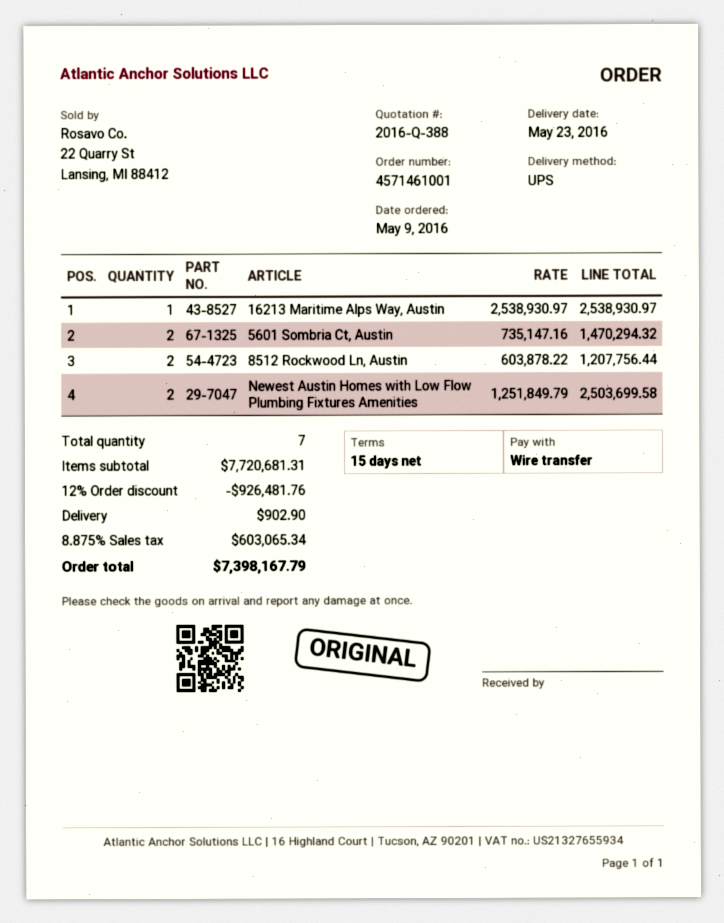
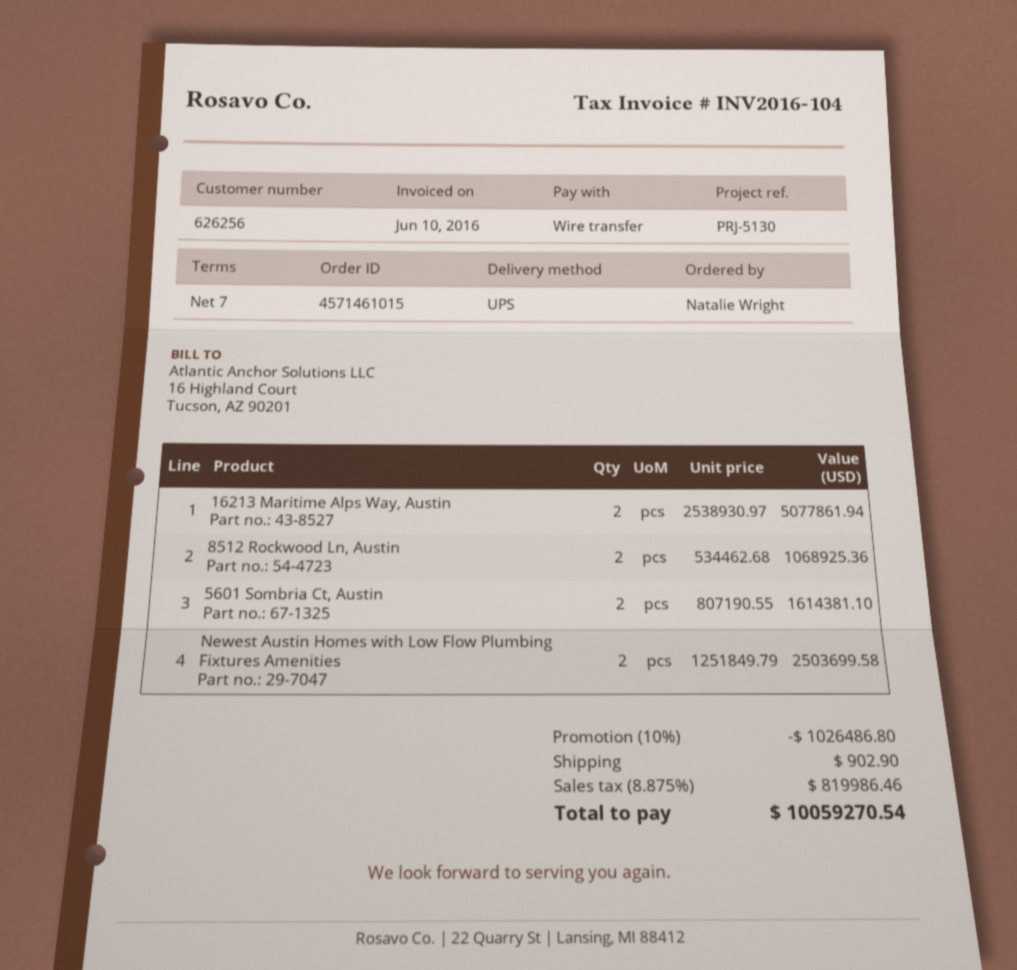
order number: 4571461001 -> 4571461015
payment terms: 15 days -> 7 days
16213 Maritime Alps Way, Austin: 1 x 2538930.97 = 2538930.97 -> 2 x 2538930.97 = 5077861.94
5601 Sombria Ct, Austin: 2 x 735147.16 = 1470294.32 -> 2 x 807190.55 = 1614381.10
8512 Rockwood Ln, Austin: 2 x 603878.22 = 1207756.44 -> 2 x 534462.68 = 1068925.36
discount: 12% = 926481.76 -> 10% = 1026486.80
tax: 8.875% = 603065.34 -> 8.875% = 819986.46
total: 7398167.79 -> 10059270.54

